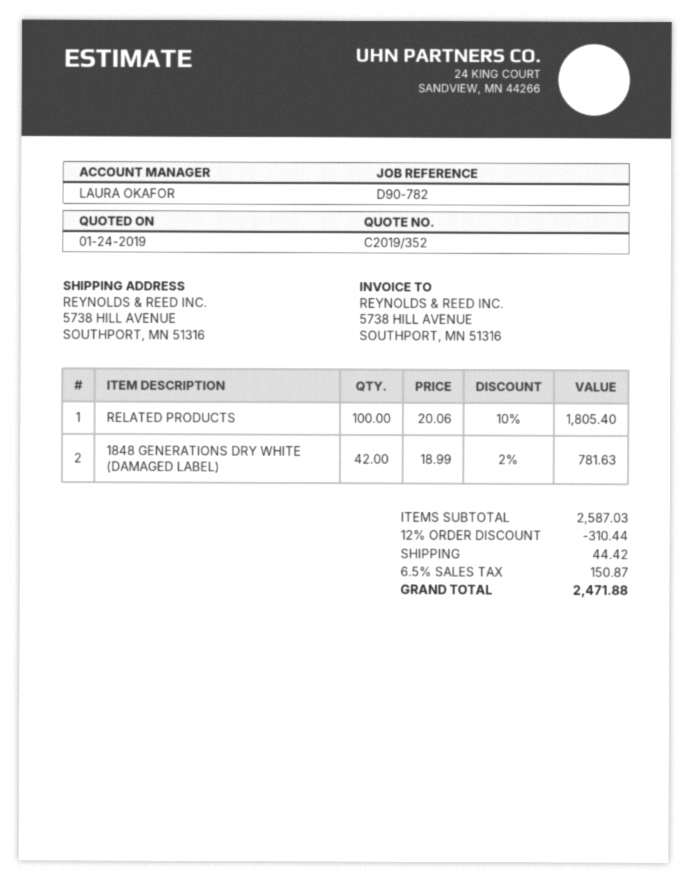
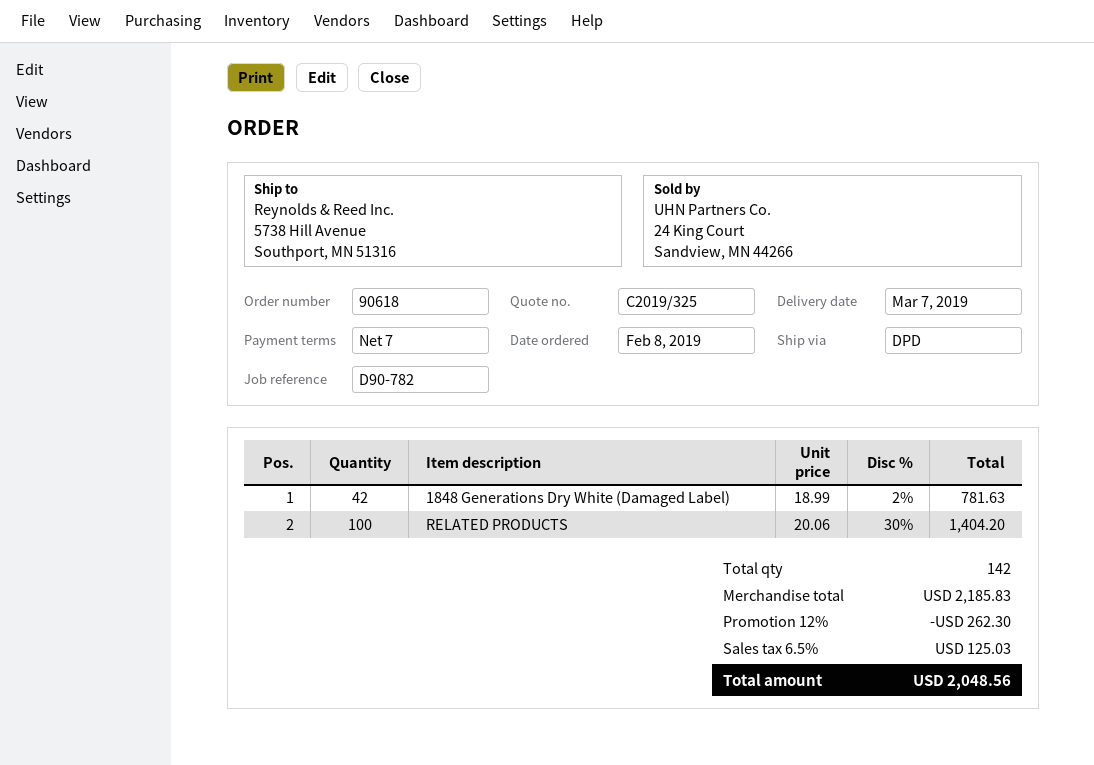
quote number: C2019/352 -> C2019/325
RELATED PRODUCTS: 100 x 20.06 - 10% = 1805.40 -> 100 x 20.06 - 30% = 1404.20
subtotal: 2587.03 -> 2185.83
discount: 12% = 310.44 -> 12% = 262.30
shipping: 44.42 -> none
tax: 6.5% = 150.87 -> 6.5% = 125.03
total: 2471.88 -> 2048.56

